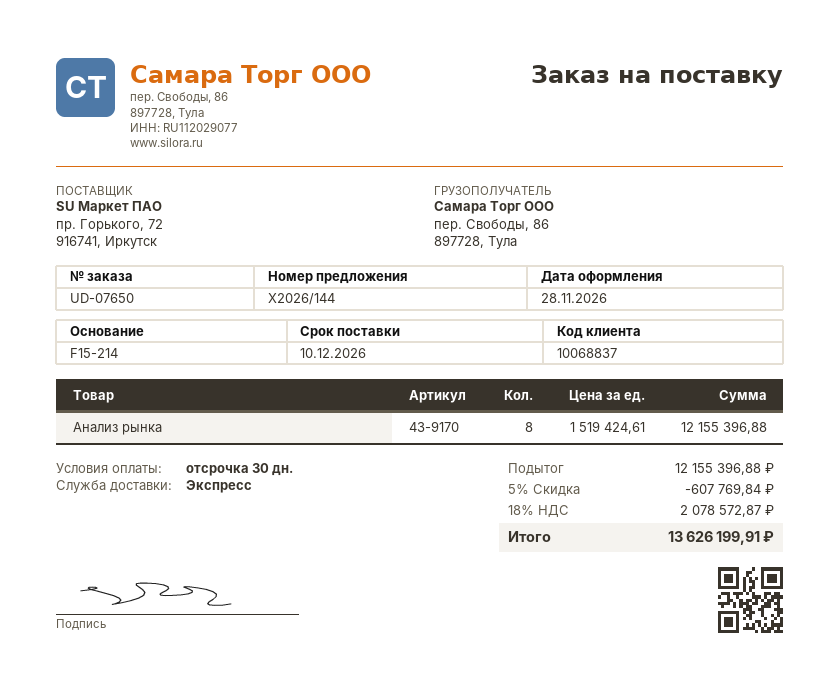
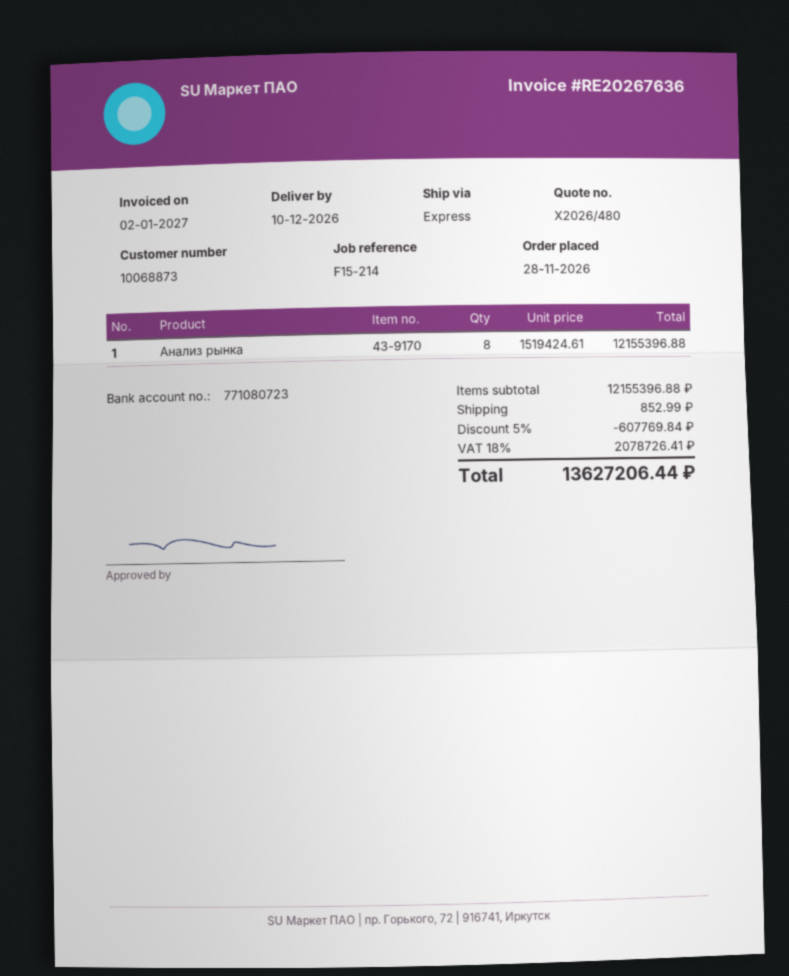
quote number: X2026/144 -> X2026/480
customer number: 10068837 -> 10068873
shipping: none -> 852.99
tax: 18% = 2078572.87 -> 18% = 2078726.41
total: 13626199.91 -> 13627206.44

